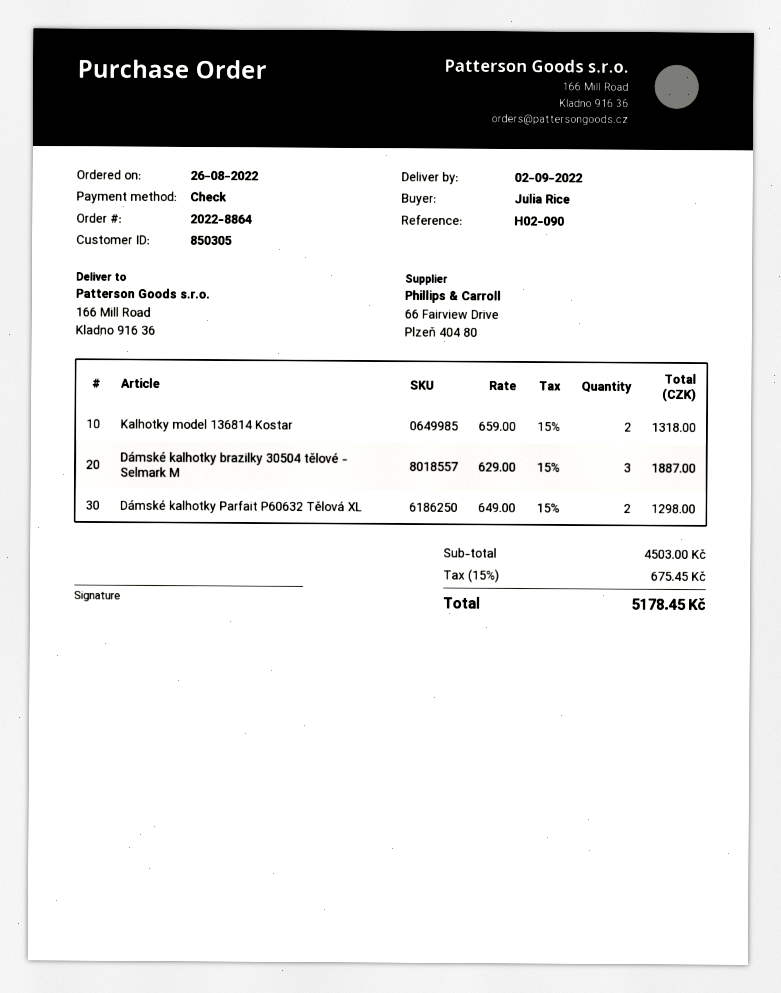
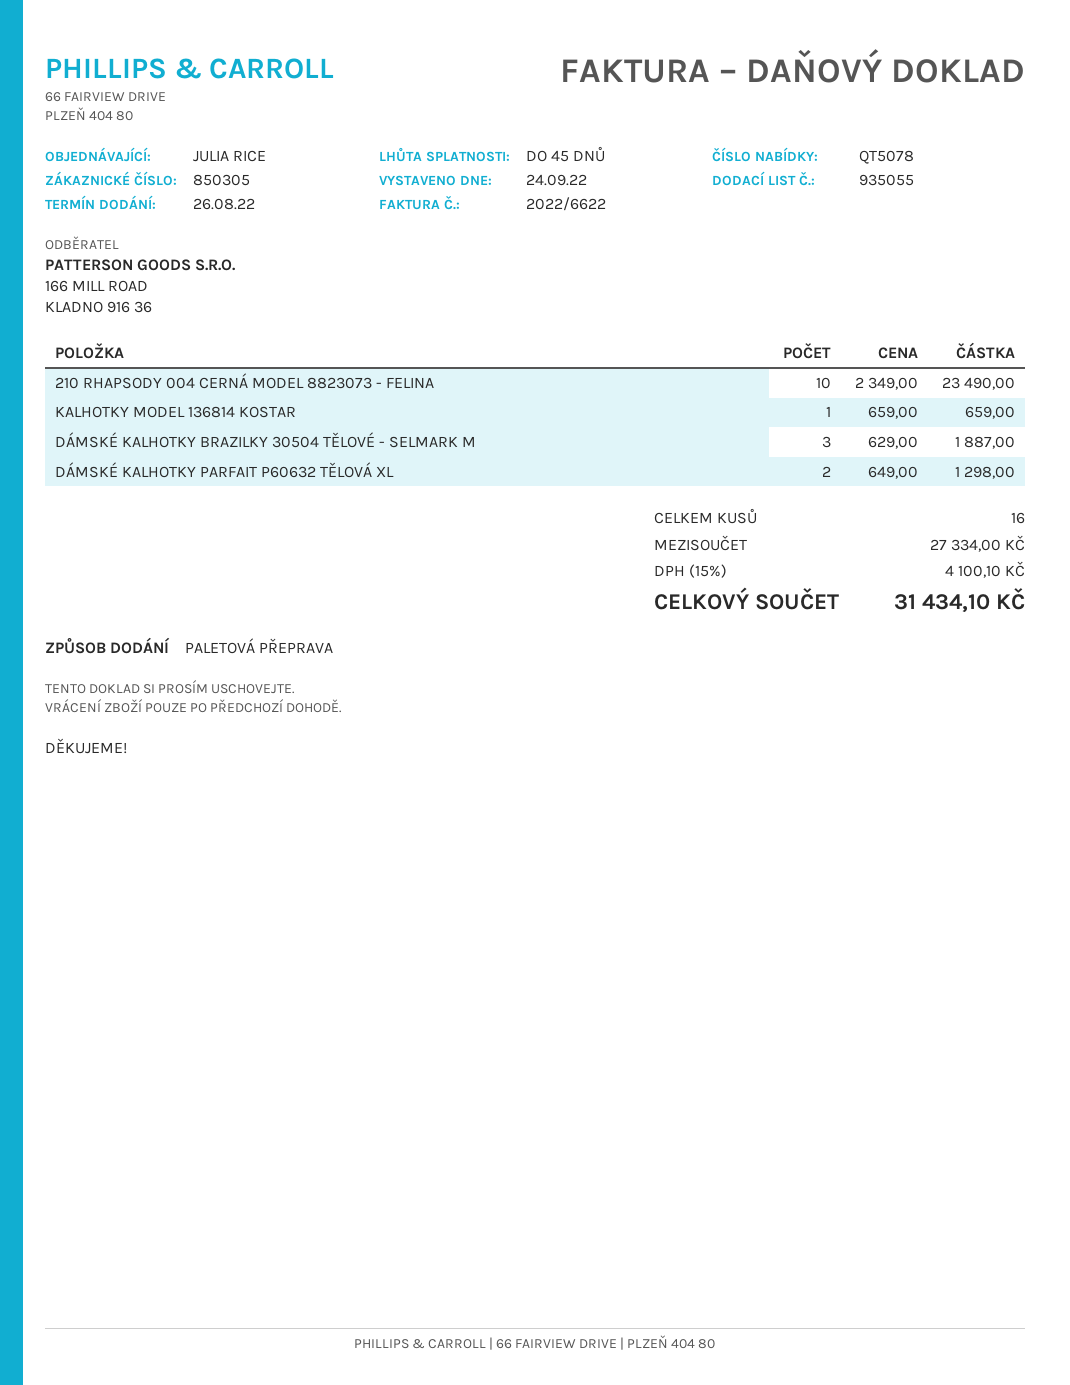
delivery date: 2022-09-02 -> 2022-08-26
Kalhotky model 136814 Kostar: 2 x 659.00 = 1318.00 -> 1 x 659.00 = 659.00
210 RHAPSODY 004 CERNÁ MODEL 8823073 - FELINA: none -> 10 x 2349.00 = 23490.00
subtotal: 4503.00 -> 27334.00
tax: 15% = 675.45 -> 15% = 4100.10
total: 5178.45 -> 31434.10

